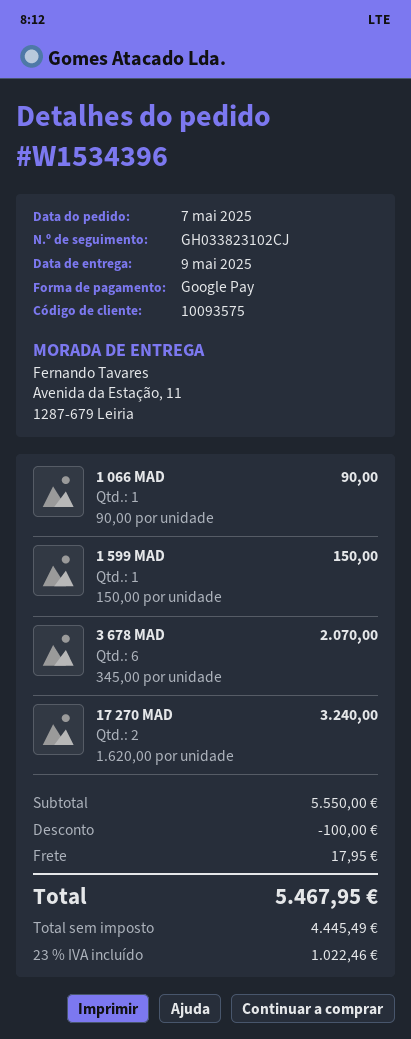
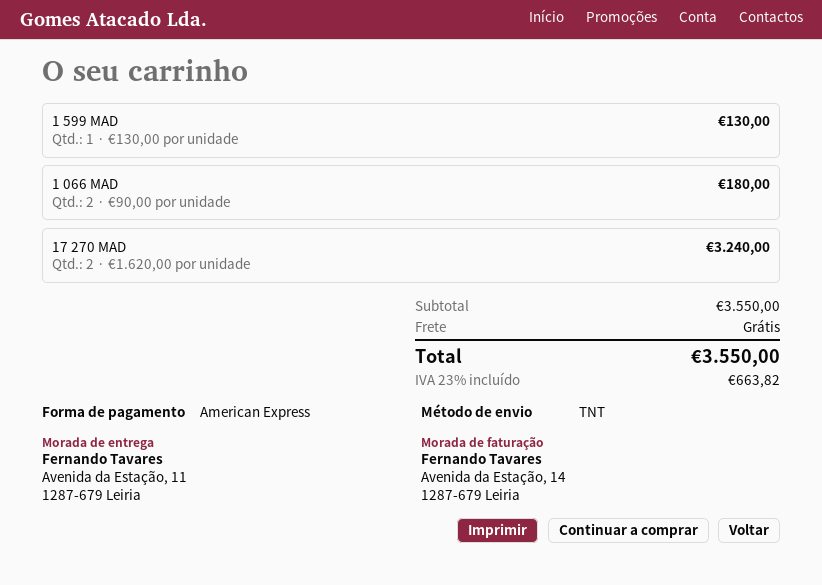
payment method: Google Pay -> American Express
1 066 MAD: 1 x 90.00 = 90.00 -> 2 x 90.00 = 180.00
1 599 MAD: 1 x 150.00 = 150.00 -> 1 x 130.00 = 130.00
3 678 MAD: 6 x 345.00 = 2070.00 -> none
subtotal: 5550.00 -> 3550.00
discount: 100.00 -> none
shipping: 17.95 -> 0.00
tax: 23% = 1022.46 -> 23% = 663.82
total: 5467.95 -> 3550.00

